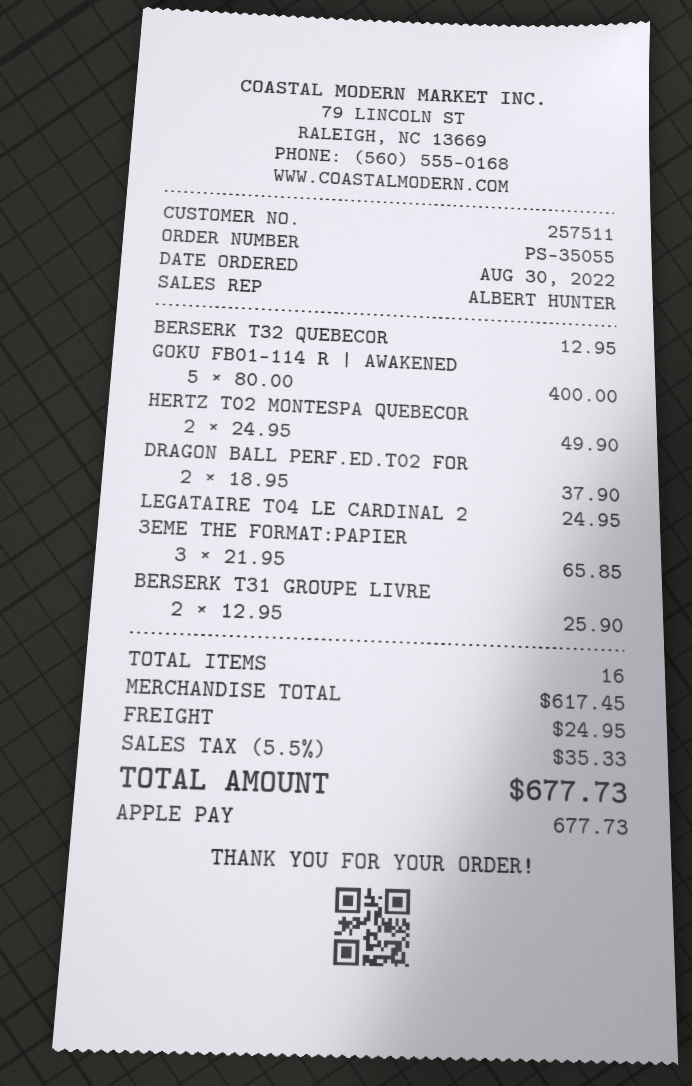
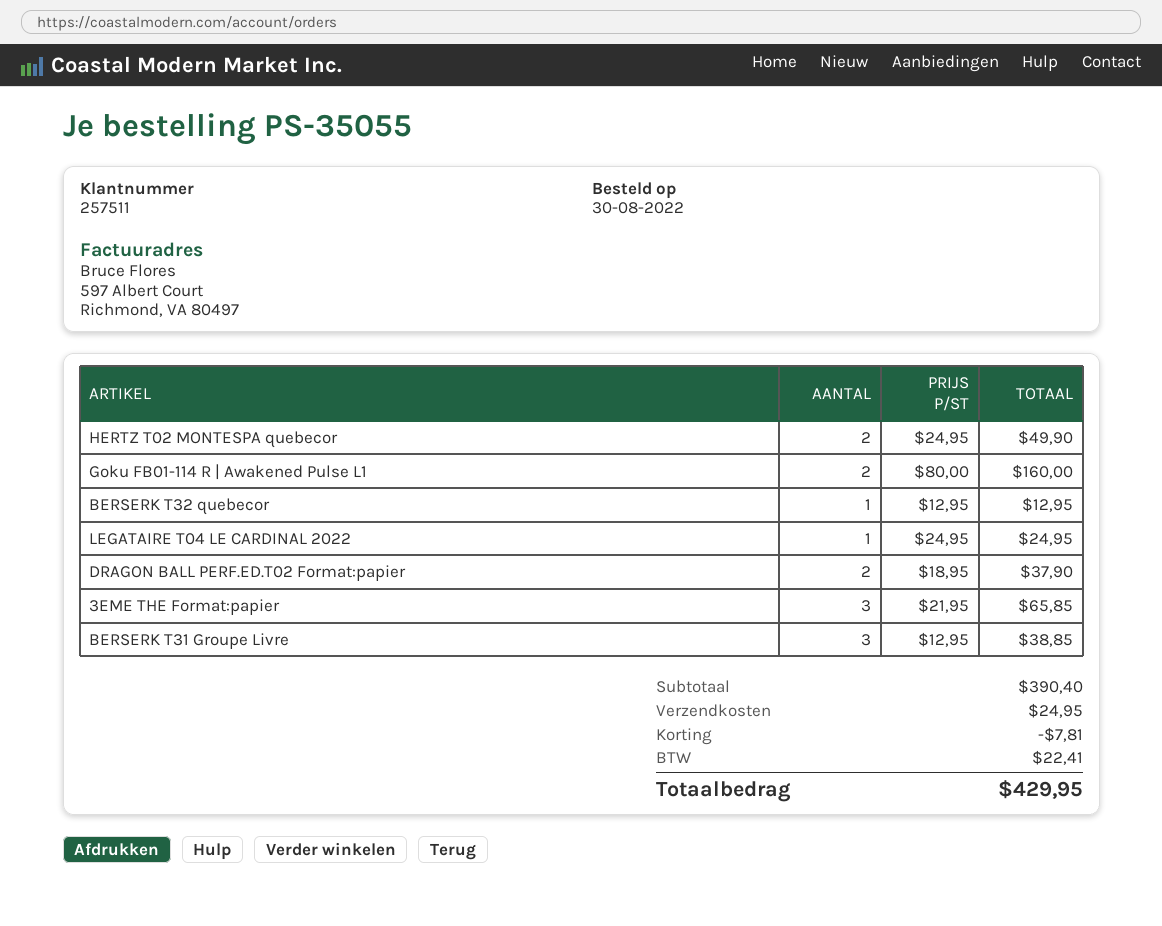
GOKU FB01-114 R | AWAKENED: 5 x 80.00 = 400.00 -> 2 x 80.00 = 160.00
BERSERK T31 GROUPE LIVRE: 2 x 12.95 = 25.90 -> 3 x 12.95 = 38.85
subtotal: 617.45 -> 390.40
discount: none -> 7.81
tax: 35.33 -> 22.41
total: 677.73 -> 429.95

